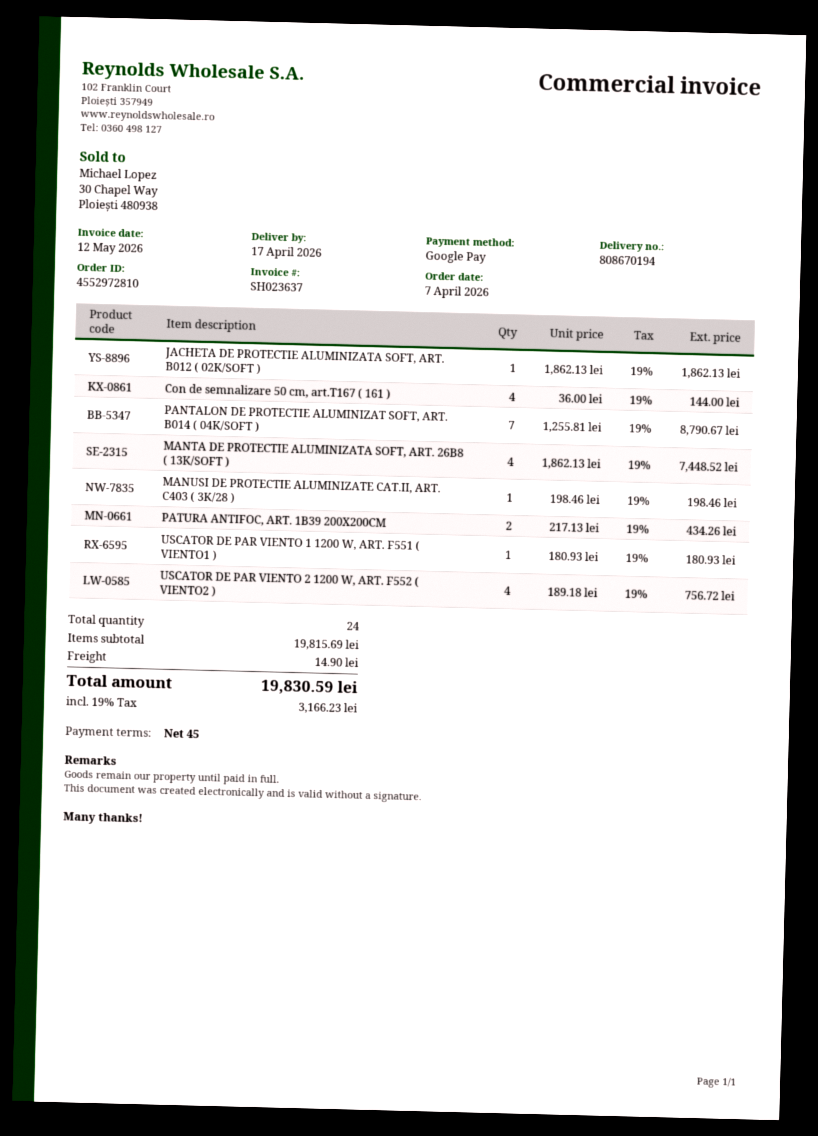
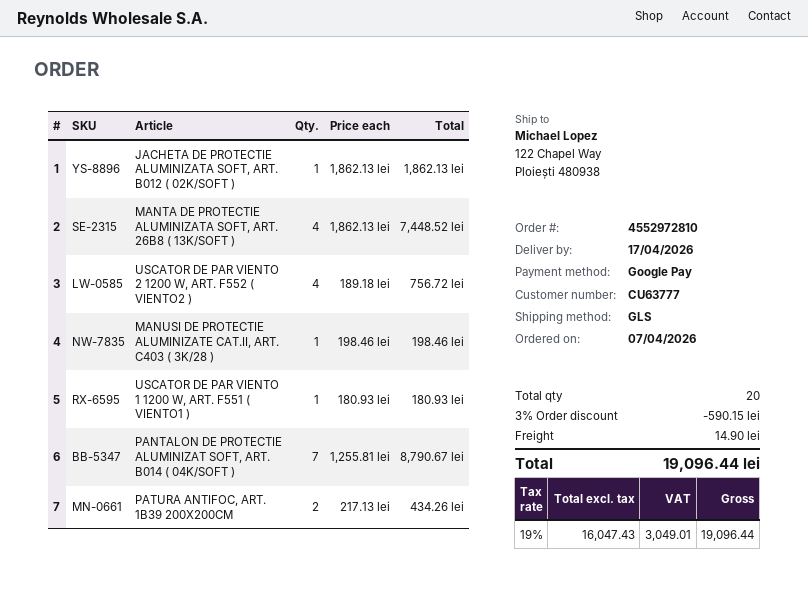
Con de semnalizare 50 cm, art.T167 ( 161 ): 4 x 36.00 = 144.00 -> none
total quantity: 24 -> 20
discount: none -> 3% = 590.15
tax: 19% = 3166.23 -> 19% = 3049.01
total: 19830.59 -> 19096.44

